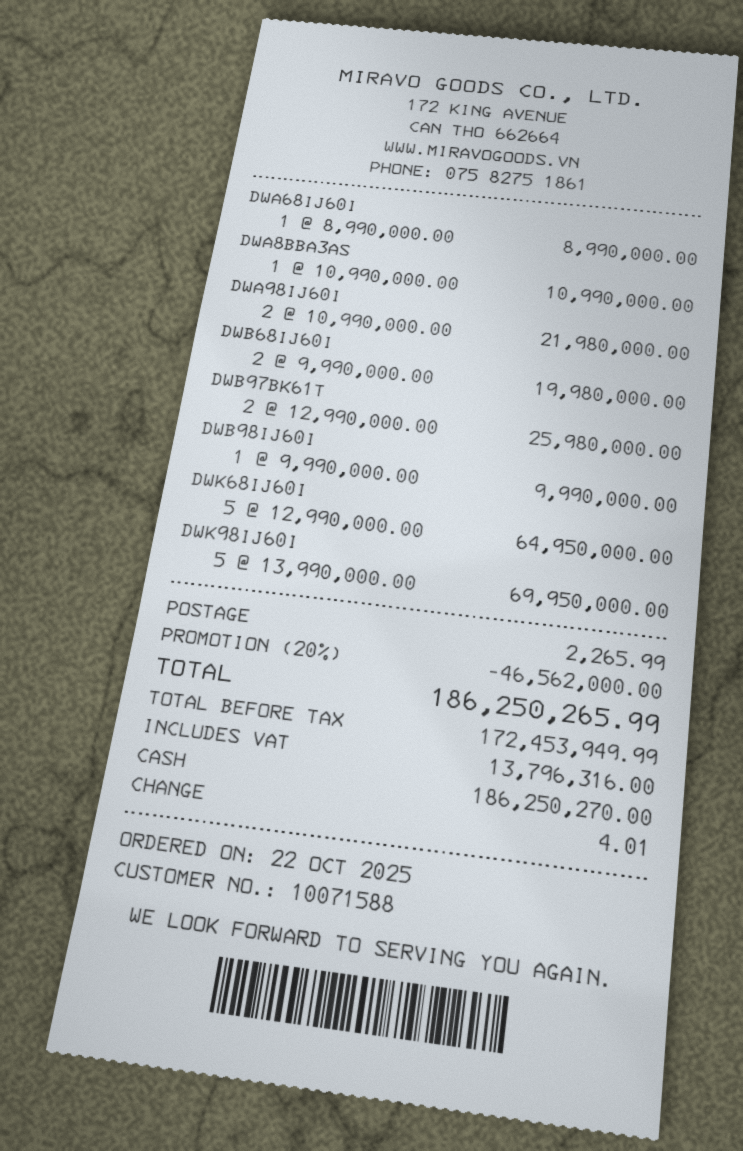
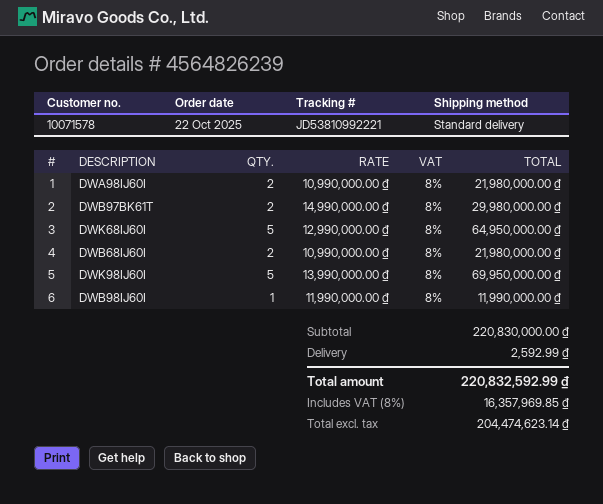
customer number: 10071588 -> 10071578
DWA68IJ60I: 1 x 8990000.00 = 8990000.00 -> none
DWA8BBA3AS: 1 x 10990000.00 = 10990000.00 -> none
DWB68IJ60I: 2 x 9990000.00 = 19980000.00 -> 2 x 10990000.00 = 21980000.00
DWB97BK61T: 2 x 12990000.00 = 25980000.00 -> 2 x 14990000.00 = 29980000.00
DWB98IJ60I: 1 x 9990000.00 = 9990000.00 -> 1 x 11990000.00 = 11990000.00
discount: 20% = 46562000.00 -> none
shipping: 2265.99 -> 2592.99
net: 172453949.99 -> 204474623.14
tax: 13796316.00 -> 16357969.85
total: 186250265.99 -> 220832592.99

